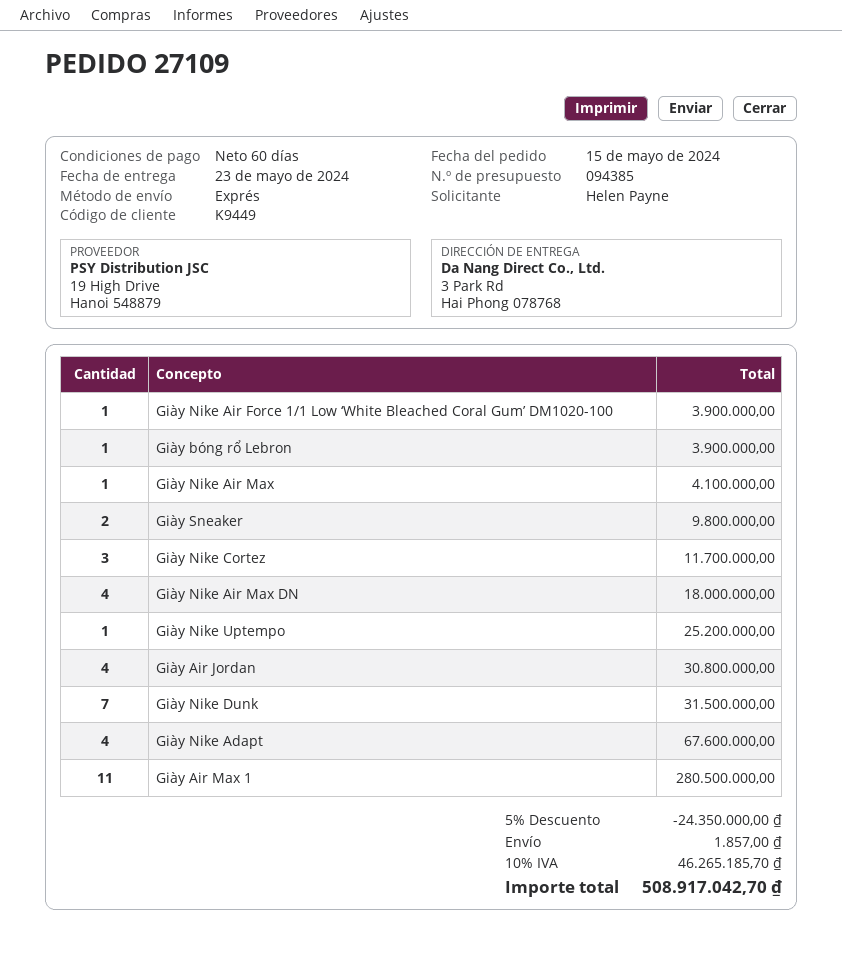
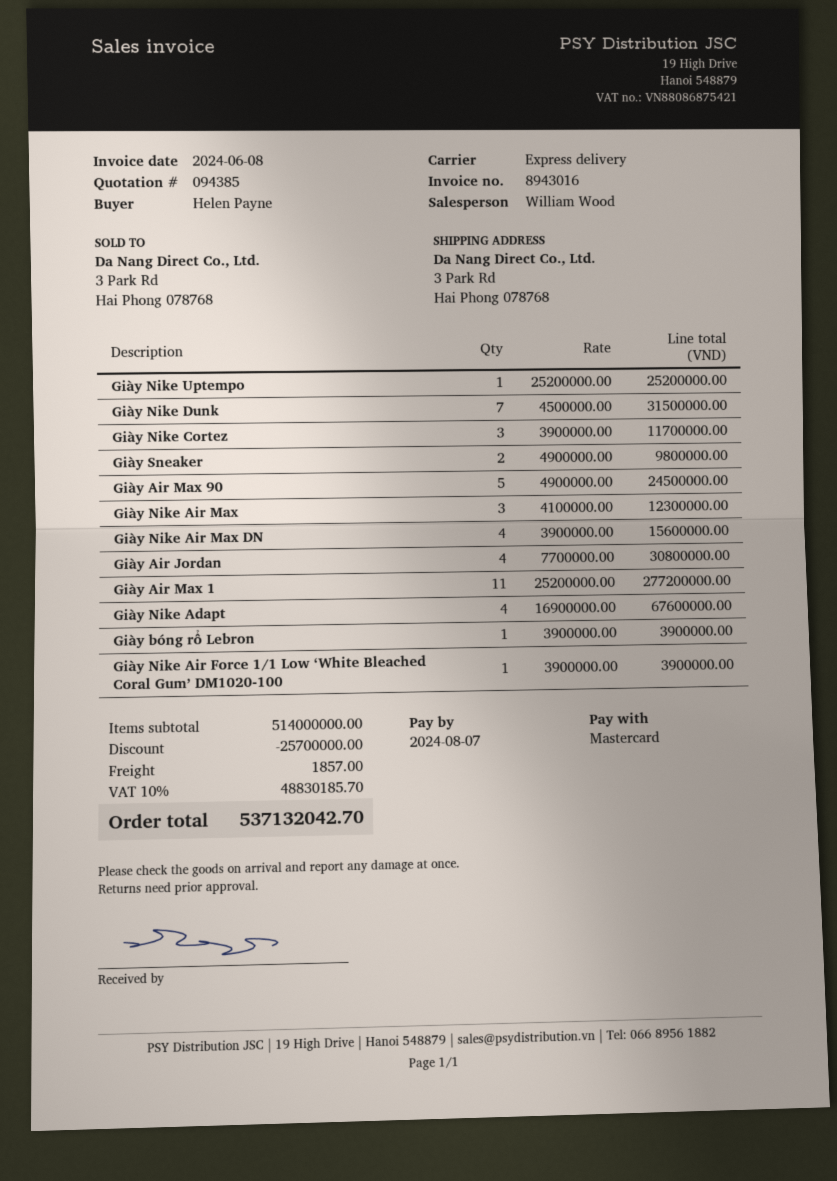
Giày Nike Air Max: 1 for 4100000.00 -> 3 for 12300000.00
Giày Nike Air Max DN: 4 for 18000000.00 -> 4 for 15600000.00
Giày Air Max 1: 11 for 280500000.00 -> 11 for 277200000.00
Giày Air Max 90: none -> 5 for 24500000.00
discount: 24350000.00 -> 25700000.00
tax: 10% = 46265185.70 -> 10% = 48830185.70
total: 508917042.70 -> 537132042.70

